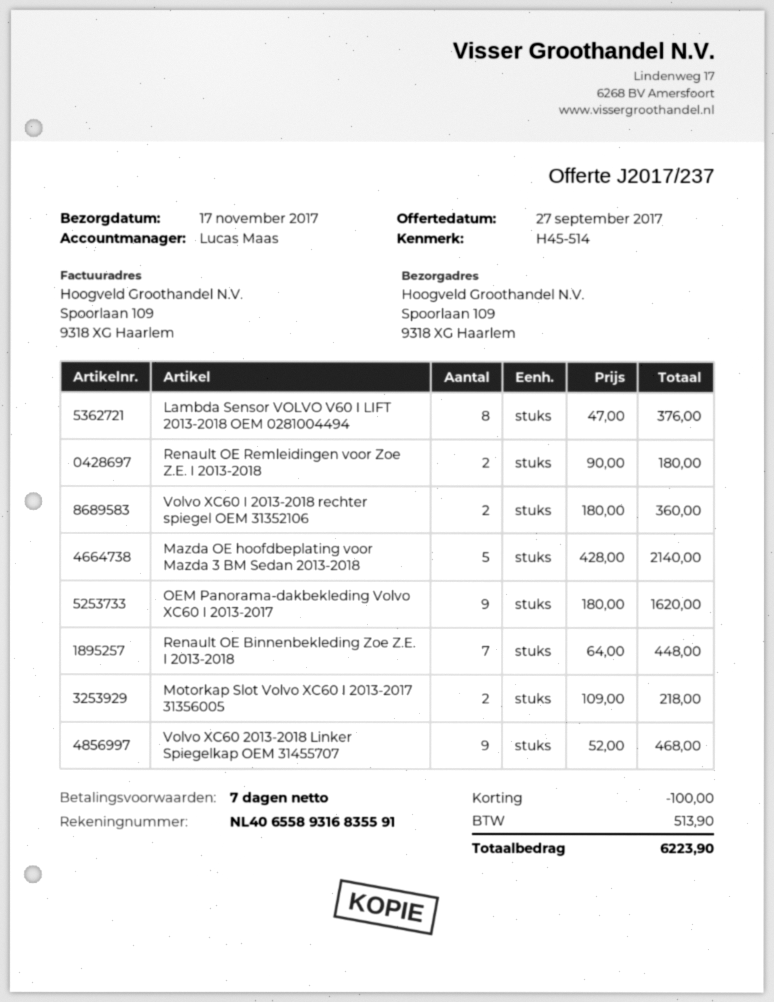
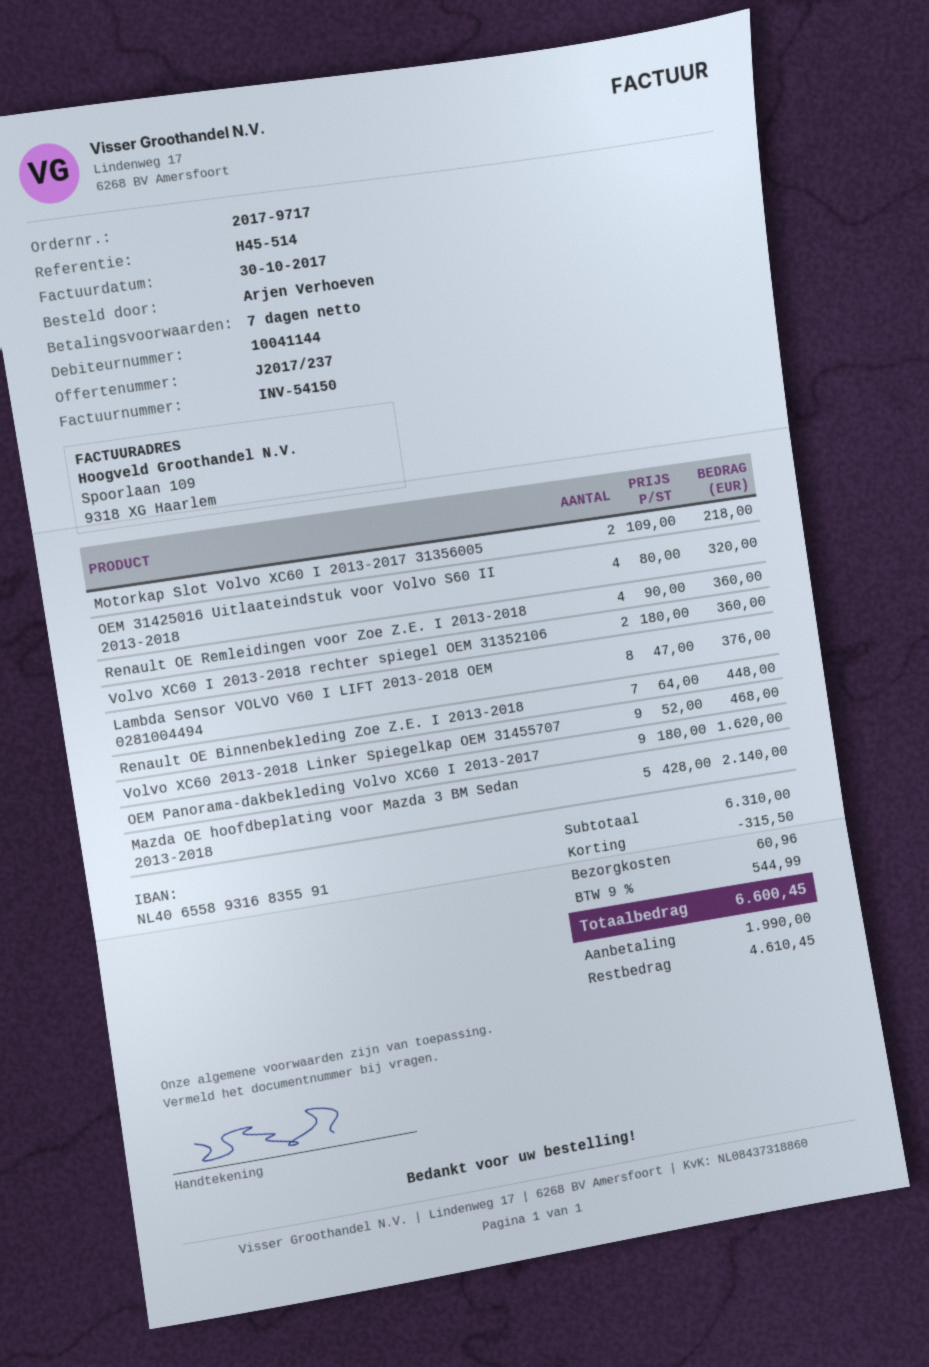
Renault OE Remleidingen voor Zoe Z.E. I 2013-2018: 2 x 90.00 = 180.00 -> 4 x 90.00 = 360.00
OEM 31425016 Uitlaateindstuk voor Volvo S60 II 2013-2018: none -> 4 x 80.00 = 320.00
discount: 100.00 -> 315.50
shipping: none -> 60.96
tax: 513.90 -> 544.99
total: 6223.90 -> 6600.45

